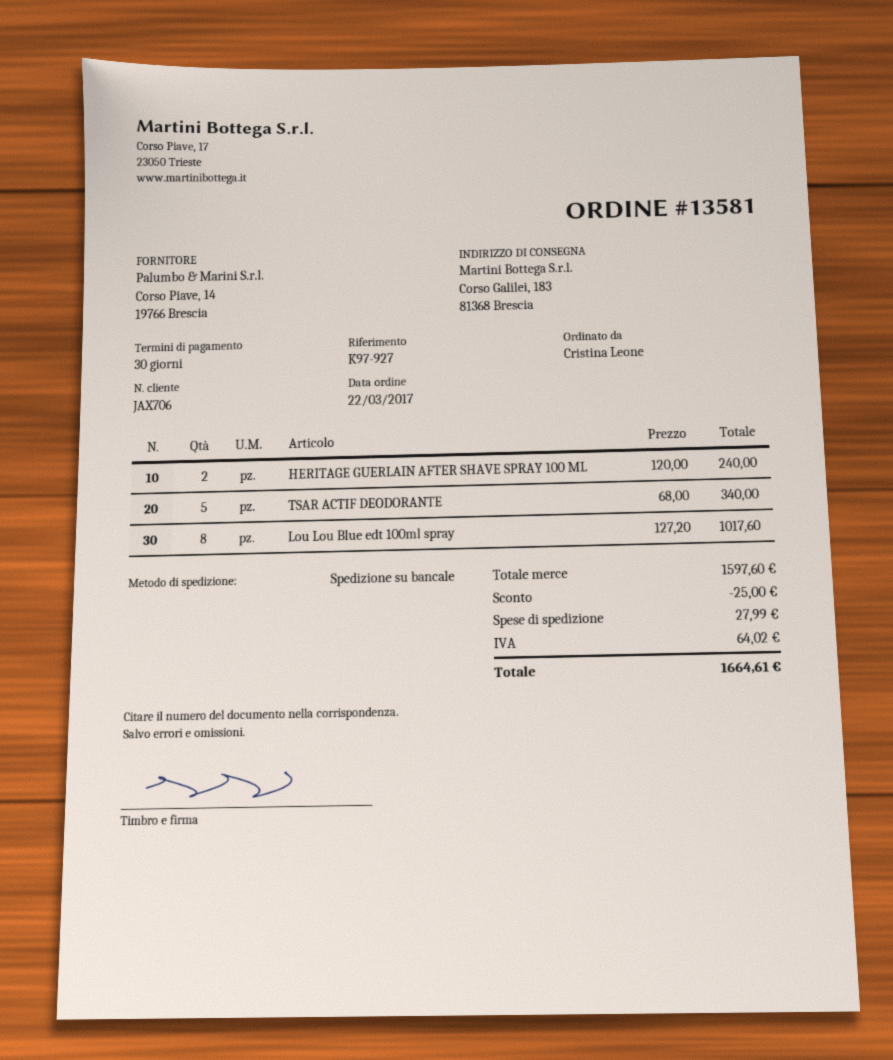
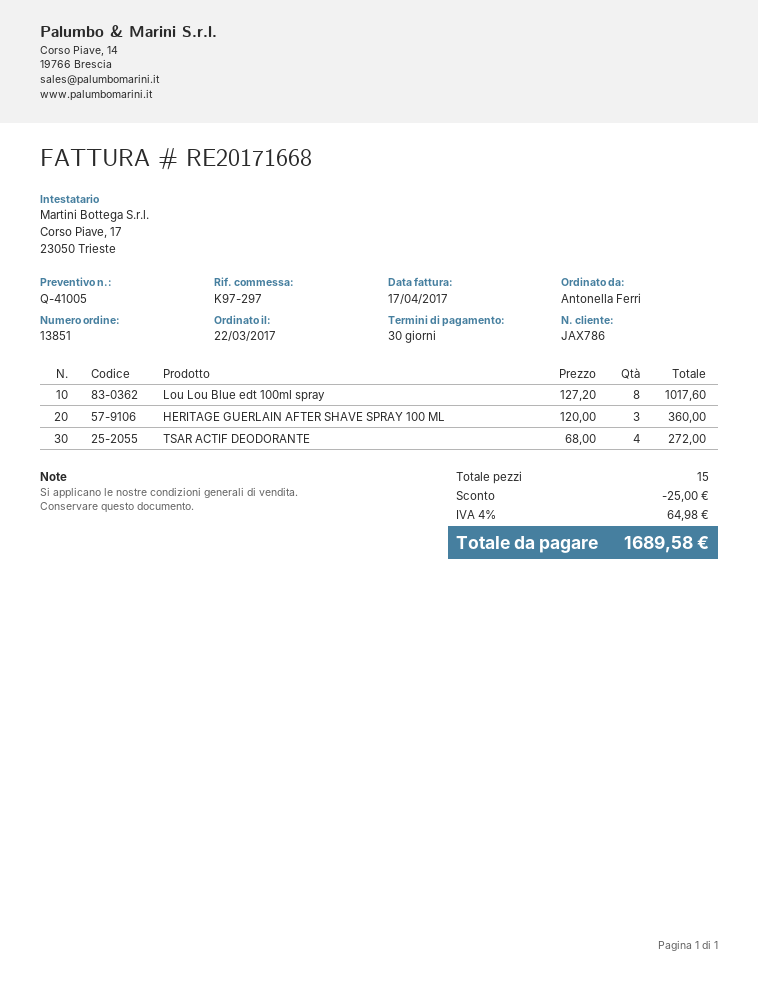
order number: 13581 -> 13851
customer number: JAX706 -> JAX786
reference: K97-927 -> K97-297
ordered by: Cristina Leone -> Antonella Ferri
HERITAGE GUERLAIN AFTER SHAVE SPRAY 100 ML: 2 x 120.00 = 240.00 -> 3 x 120.00 = 360.00
TSAR ACTIF DEODORANTE: 5 x 68.00 = 340.00 -> 4 x 68.00 = 272.00
shipping: 27.99 -> none
tax: 64.02 -> 64.98
total: 1664.61 -> 1689.58

